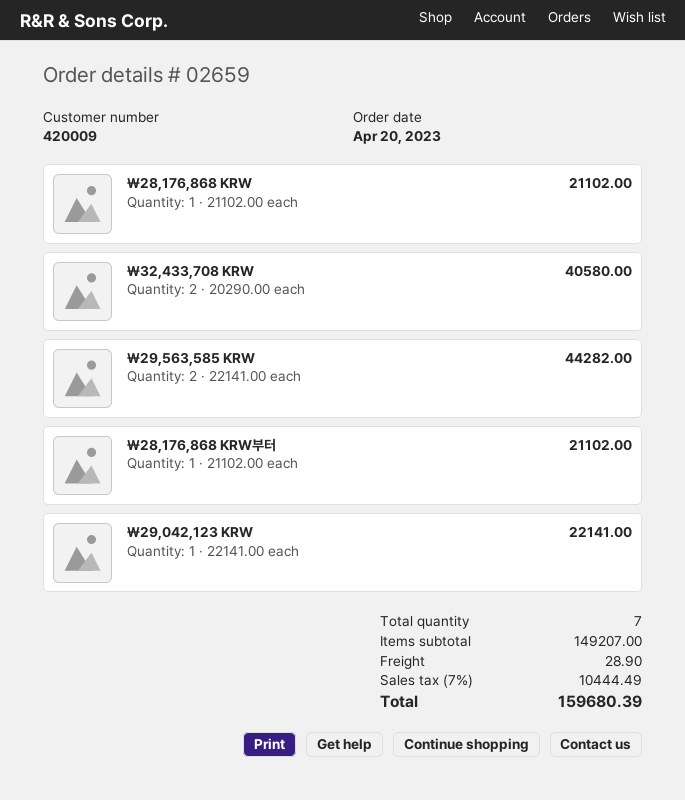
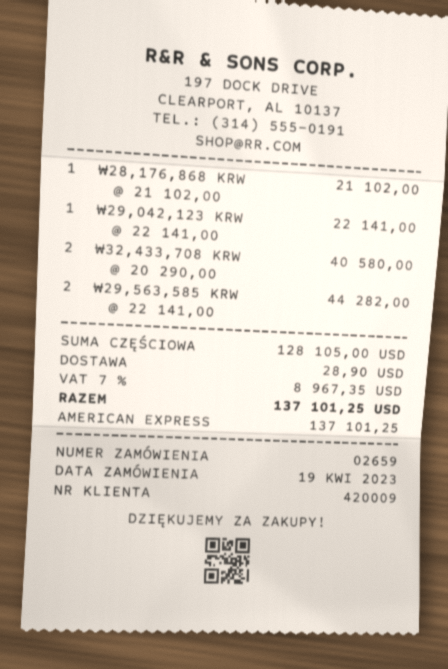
order date: 2023-04-20 -> 2023-04-19
₩28,176,868 KRW부터: 1 x 21102.00 = 21102.00 -> none
subtotal: 149207.00 -> 128105.00
tax: 7% = 10444.49 -> 7% = 8967.35
total: 159680.39 -> 137101.25

